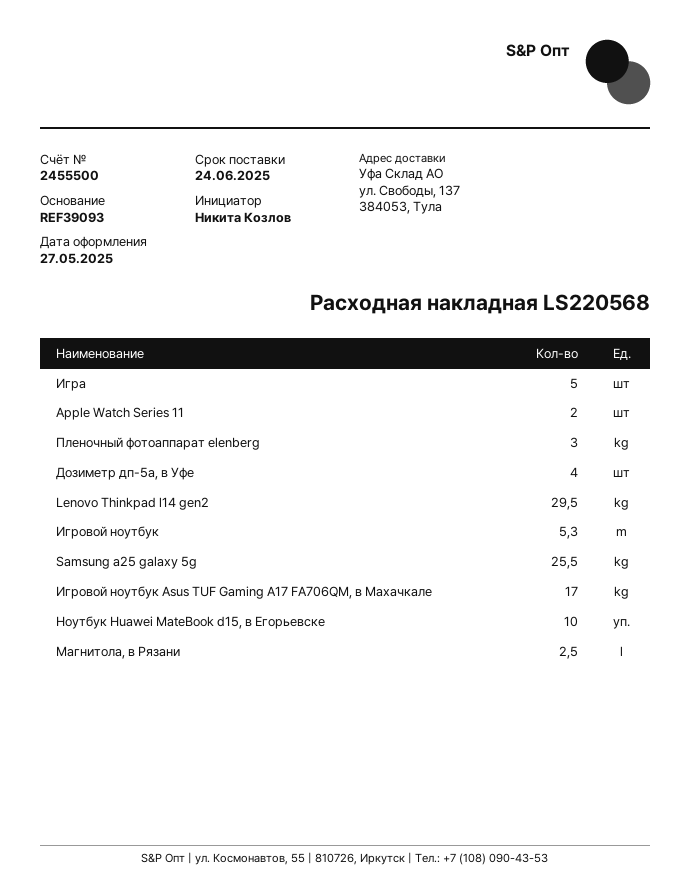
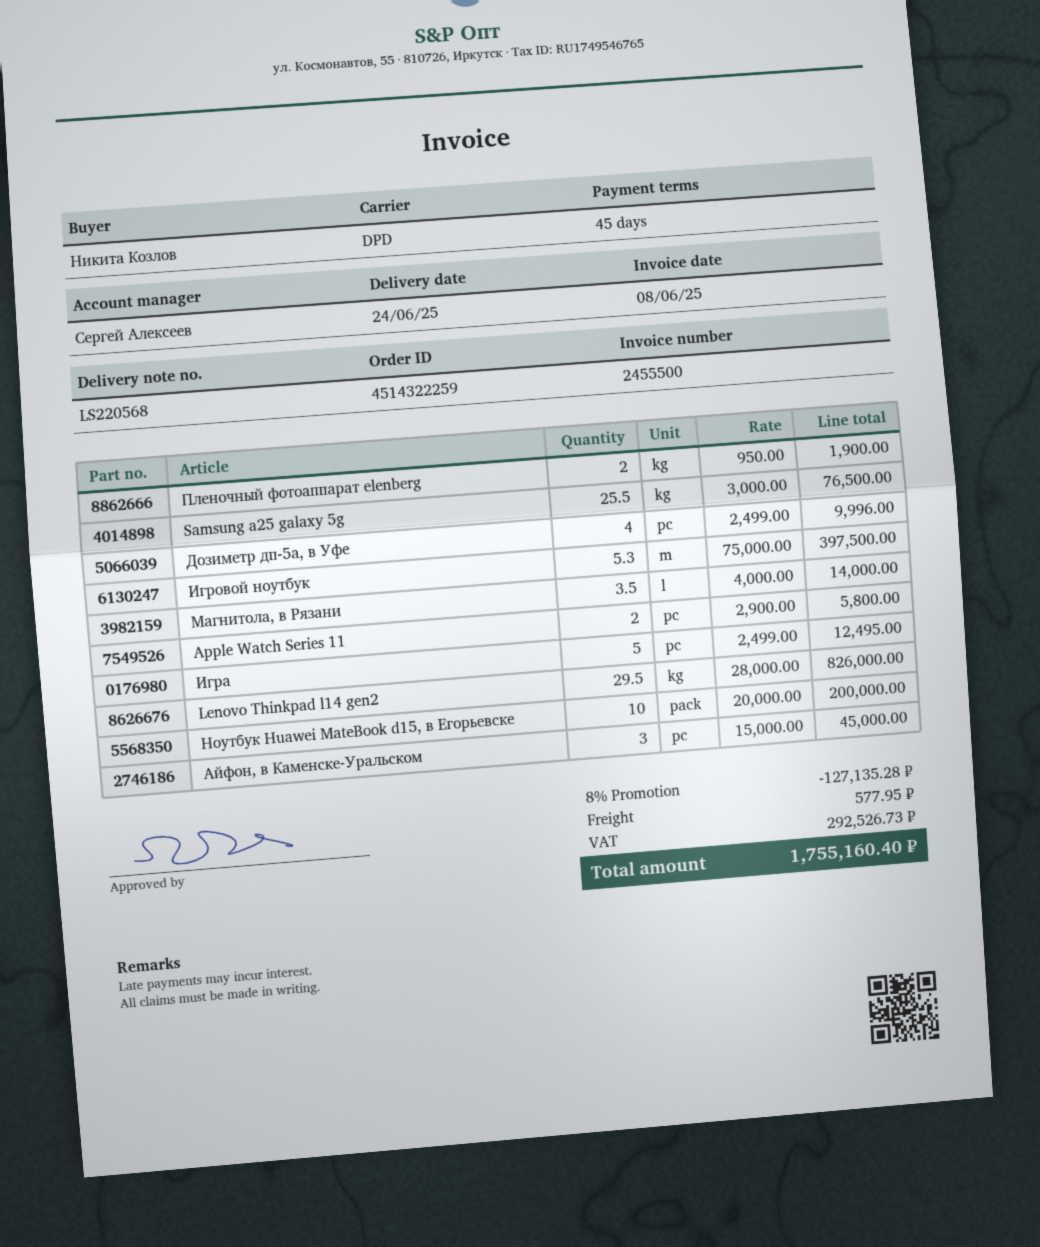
Пленочный фотоаппарат elenberg: 3 -> 2
Игровой ноутбук Asus TUF Gaming A17 FA706QM, в Махачкале: 17 -> none
Магнитола, в Рязани: 2.5 -> 3.5
Айфон, в Каменске-Уральском: none -> 3

